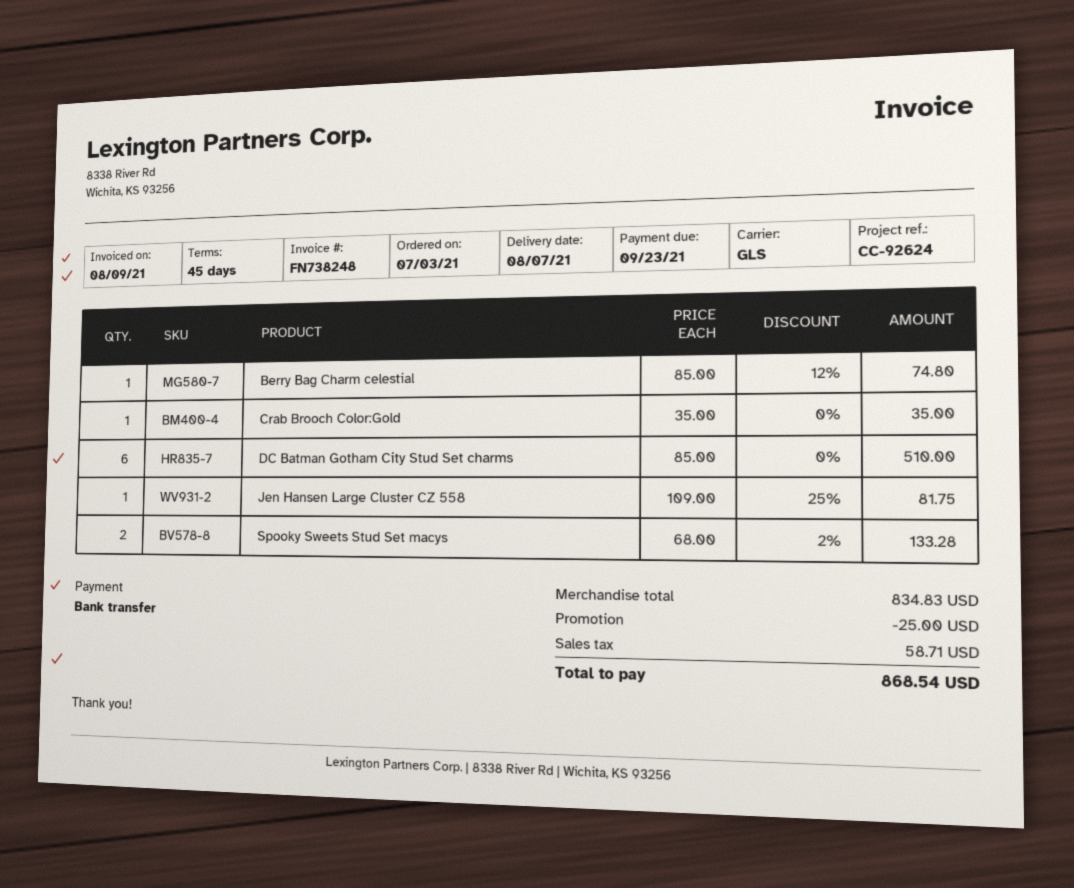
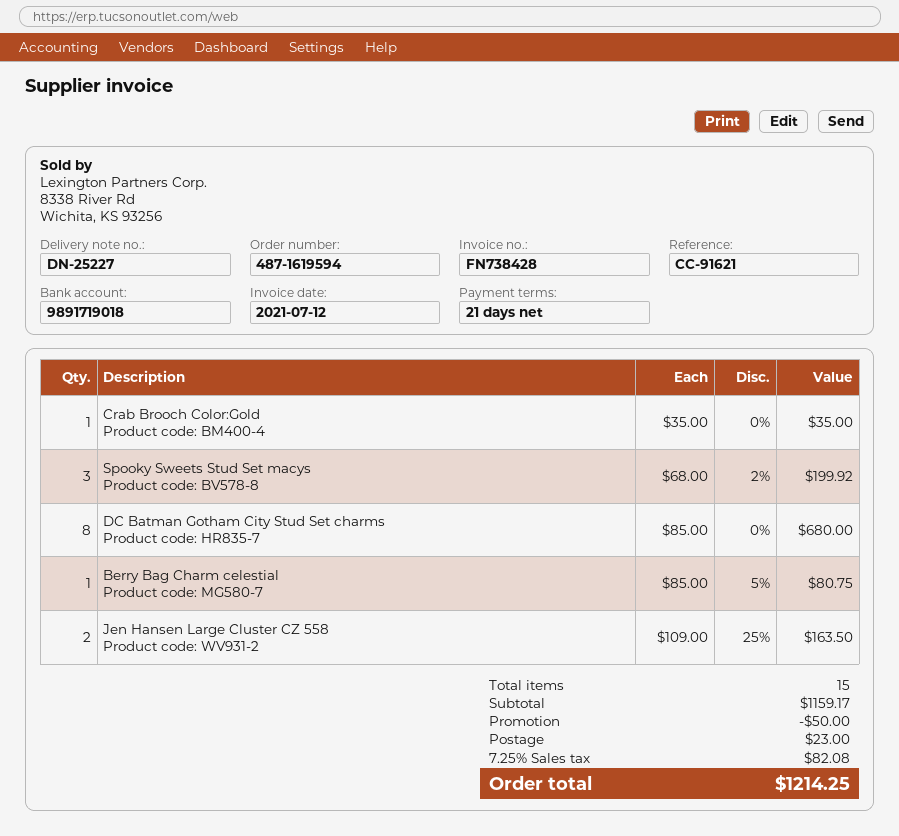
invoice number: FN738248 -> FN738428
invoice date: 2021-08-09 -> 2021-07-12
payment terms: 45 days -> 21 days
reference: CC-92624 -> CC-91621
Berry Bag Charm celestial: 1 x 85.00 - 12% = 74.80 -> 1 x 85.00 - 5% = 80.75
DC Batman Gotham City Stud Set charms: 6 x 85.00 = 510.00 -> 8 x 85.00 = 680.00
Jen Hansen Large Cluster CZ 558: 1 x 109.00 - 25% = 81.75 -> 2 x 109.00 - 25% = 163.50
Spooky Sweets Stud Set macys: 2 x 68.00 - 2% = 133.28 -> 3 x 68.00 - 2% = 199.92
subtotal: 834.83 -> 1159.17
discount: 25.00 -> 50.00
shipping: none -> 23.00
tax: 58.71 -> 82.08
total: 868.54 -> 1214.25

